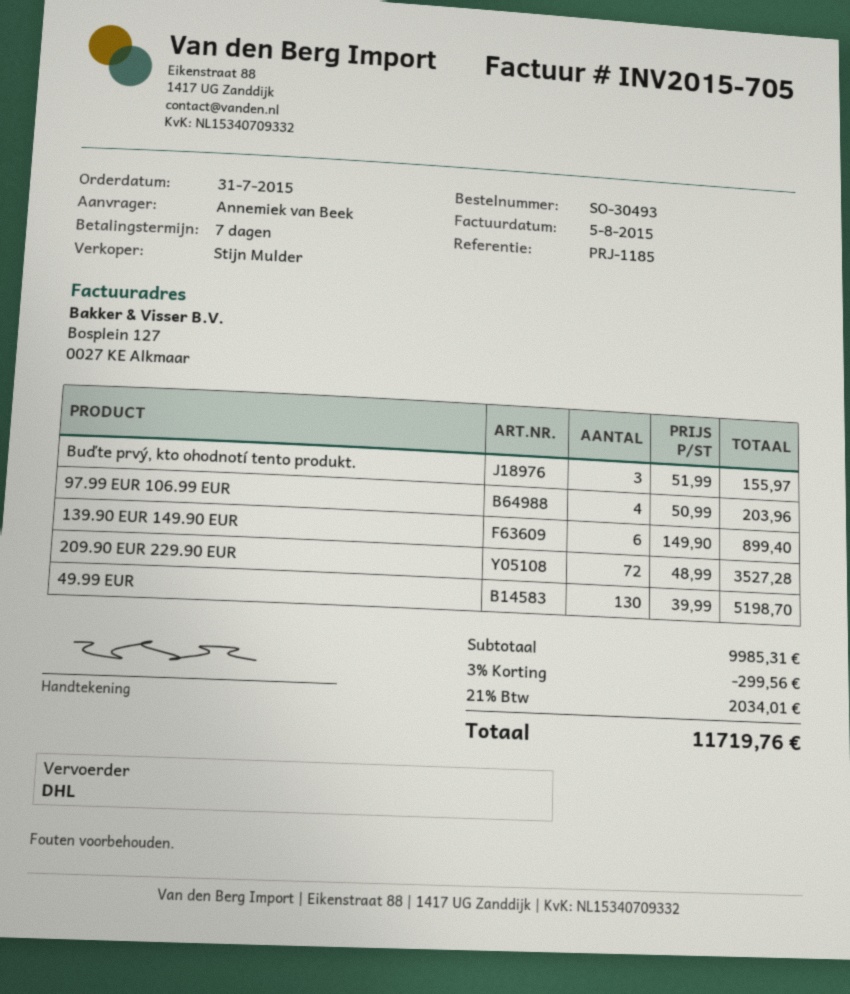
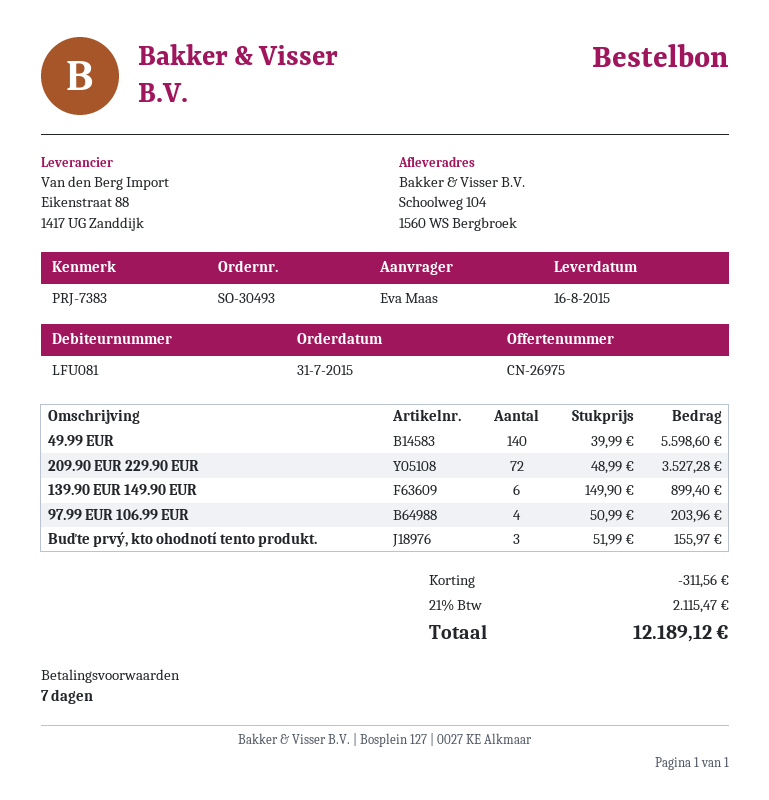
reference: PRJ-1185 -> PRJ-7383
ordered by: Annemiek van Beek -> Eva Maas
49.99 EUR: 130 x 39.99 = 5198.70 -> 140 x 39.99 = 5598.60
discount: 299.56 -> 311.56
tax: 21% = 2034.01 -> 21% = 2115.47
total: 11719.76 -> 12189.12

